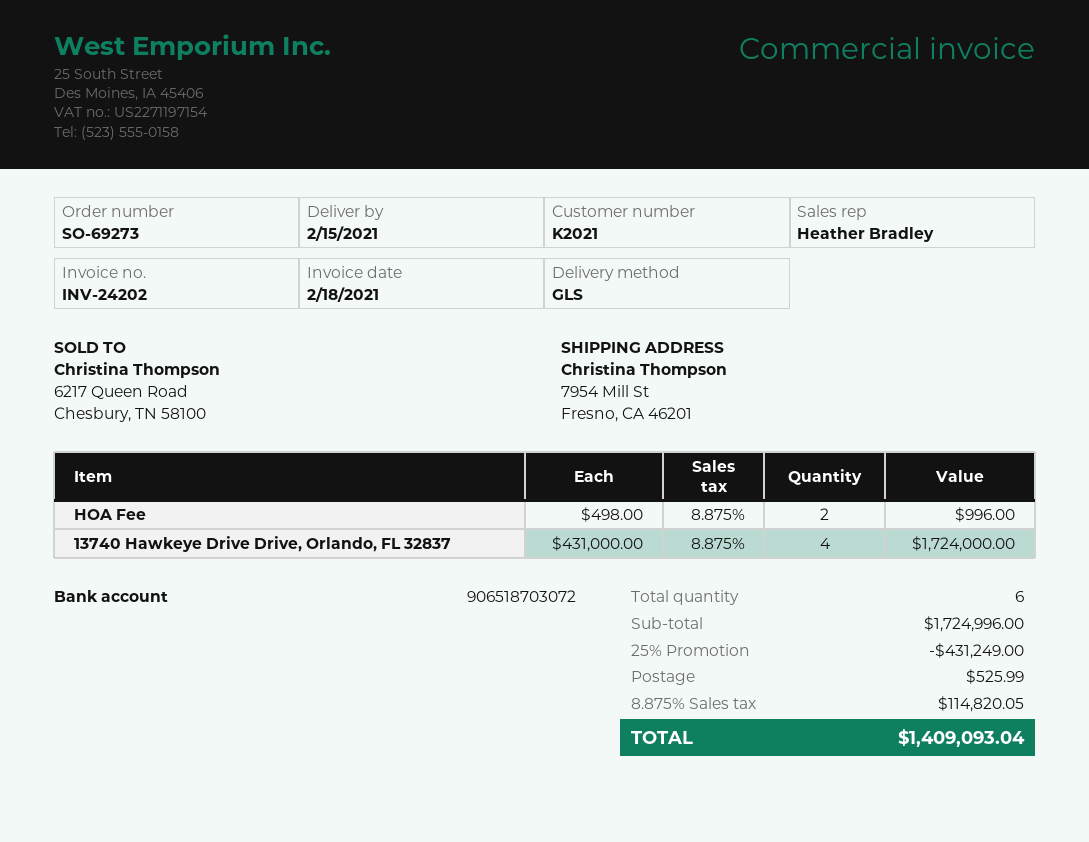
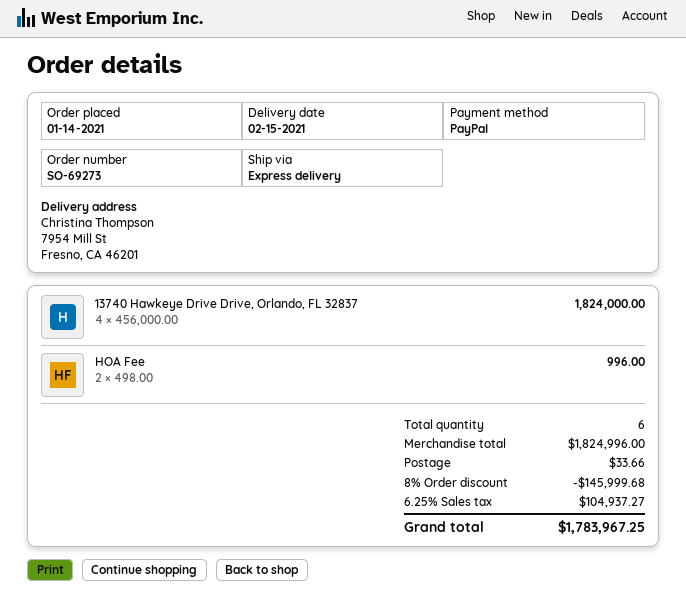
shipping method: GLS -> express
13740 Hawkeye Drive Drive, Orlando, FL 32837: 4 x 431000.00 = 1724000.00 -> 4 x 456000.00 = 1824000.00
subtotal: 1724996.00 -> 1824996.00
discount: 25% = 431249.00 -> 8% = 145999.68
shipping: 525.99 -> 33.66
tax: 8.875% = 114820.05 -> 6.25% = 104937.27
total: 1409093.04 -> 1783967.25

